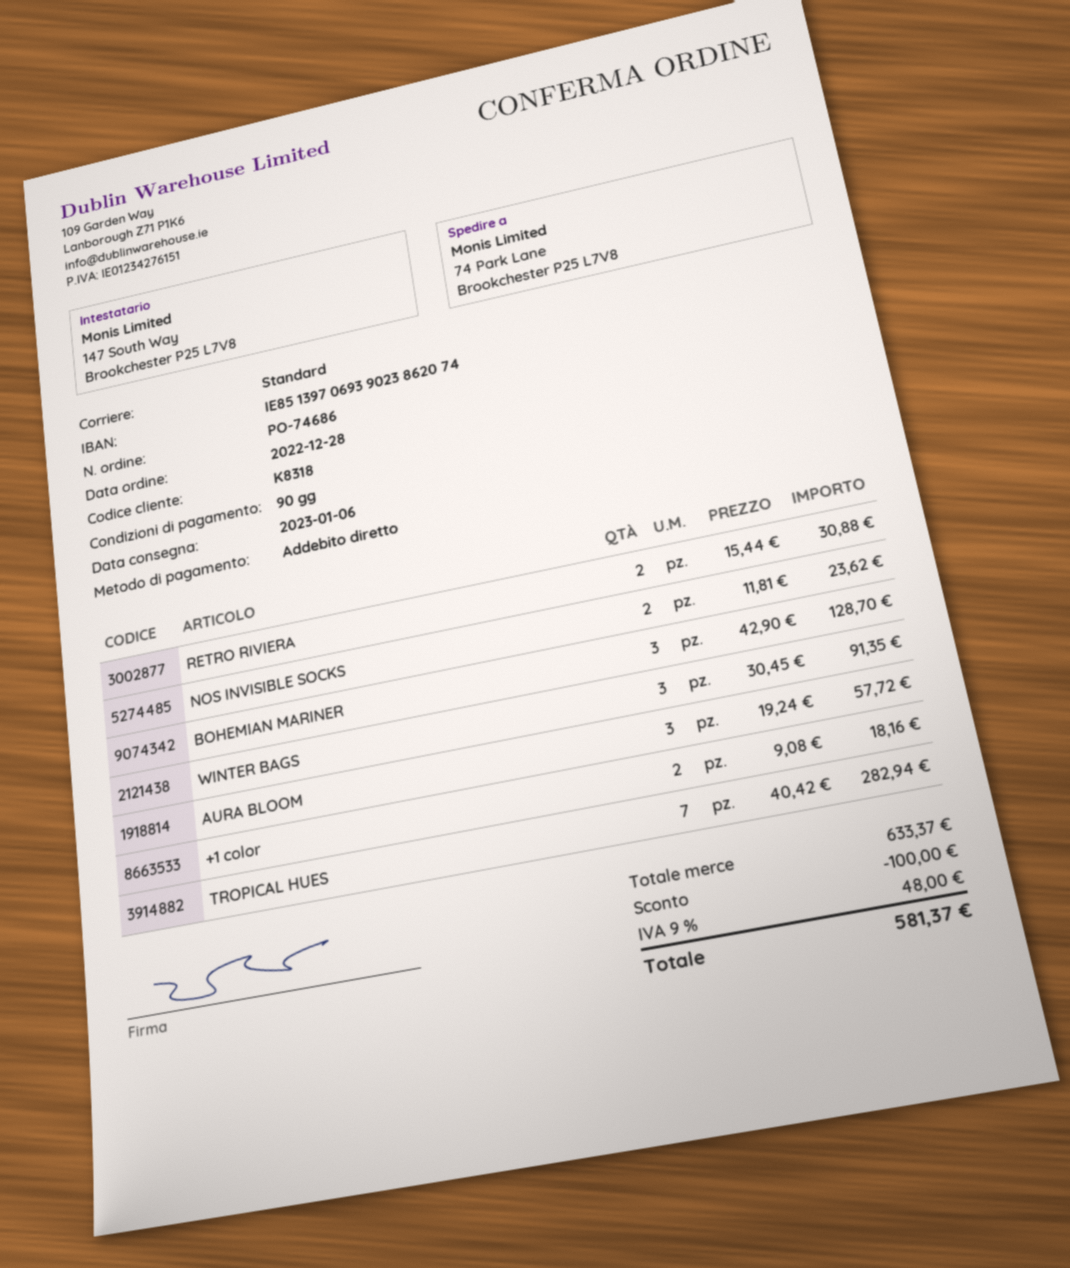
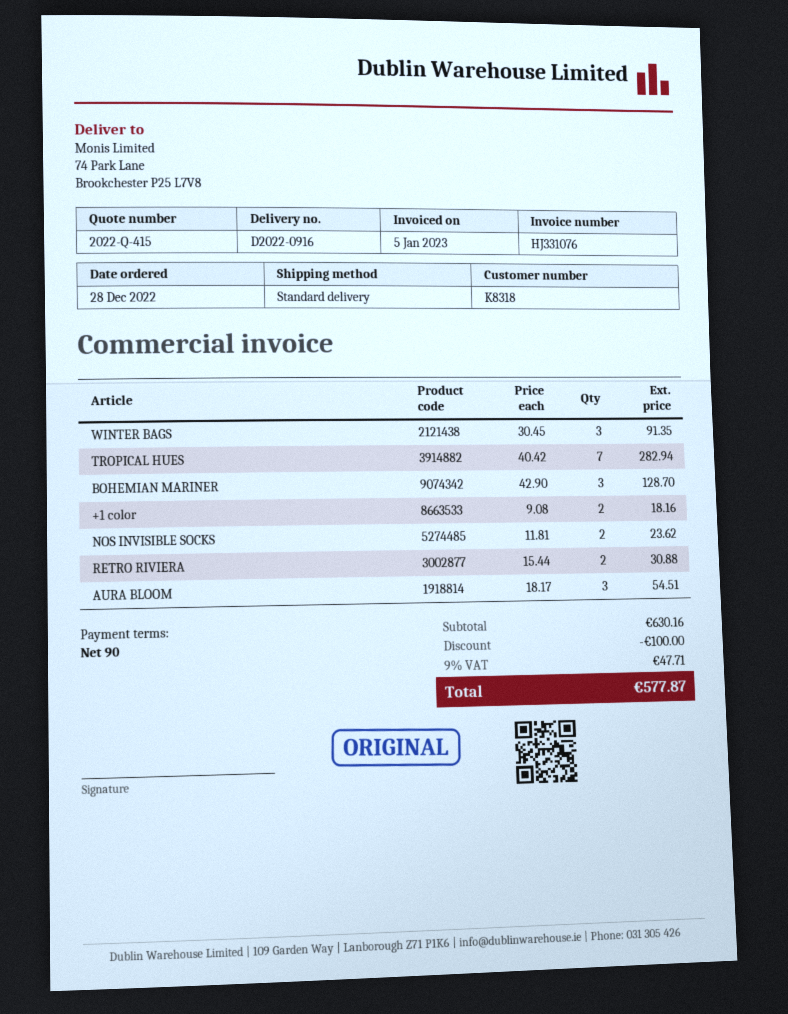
AURA BLOOM: 3 x 19.24 = 57.72 -> 3 x 18.17 = 54.51
subtotal: 633.37 -> 630.16
tax: 9% = 48.00 -> 9% = 47.71
total: 581.37 -> 577.87

